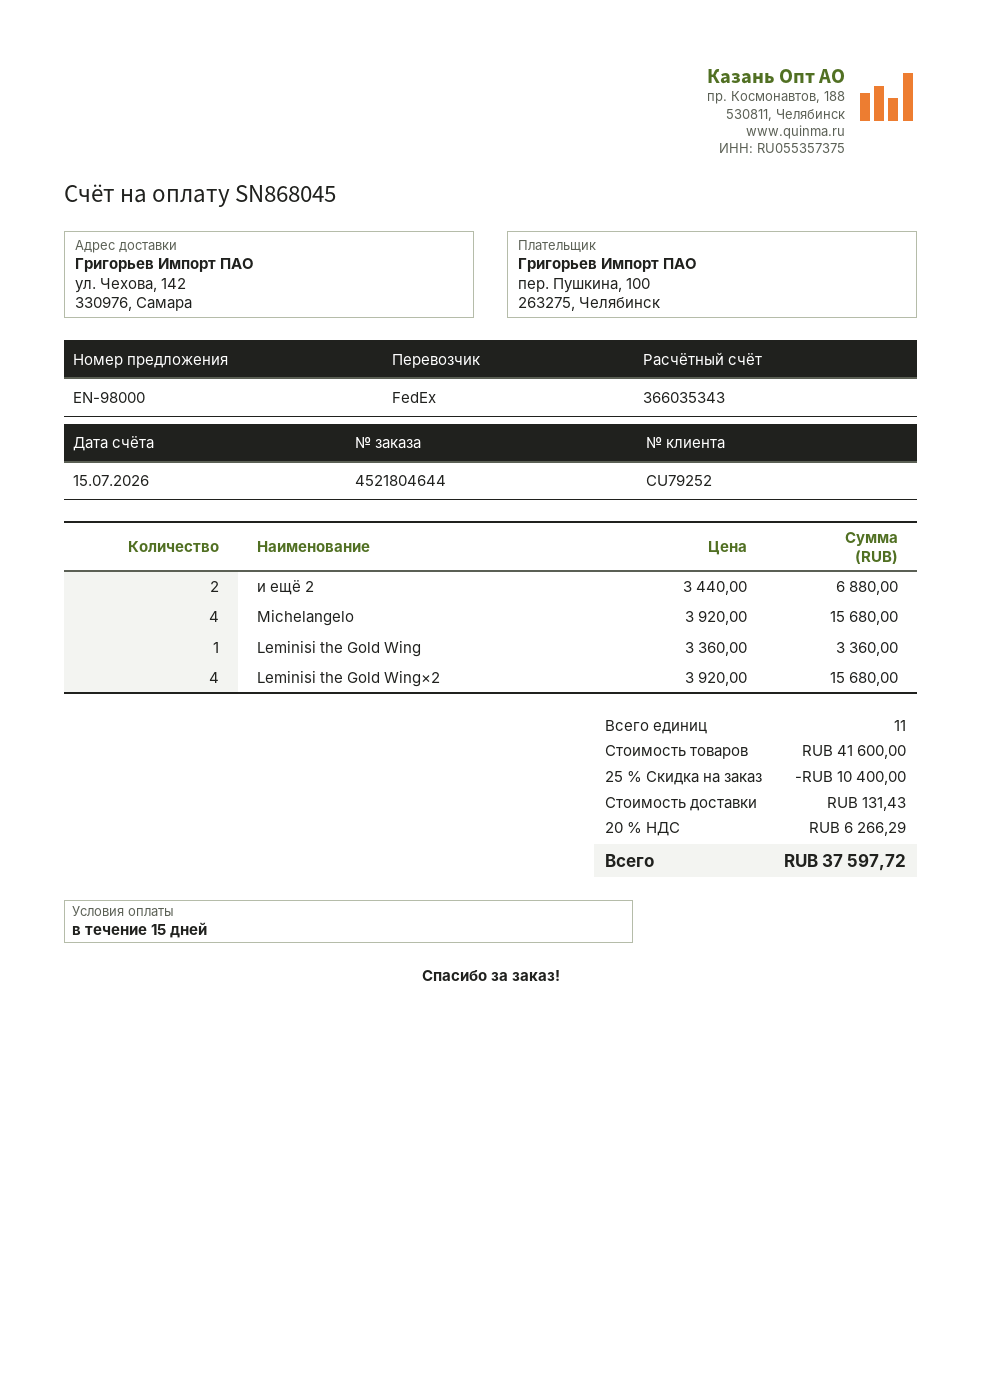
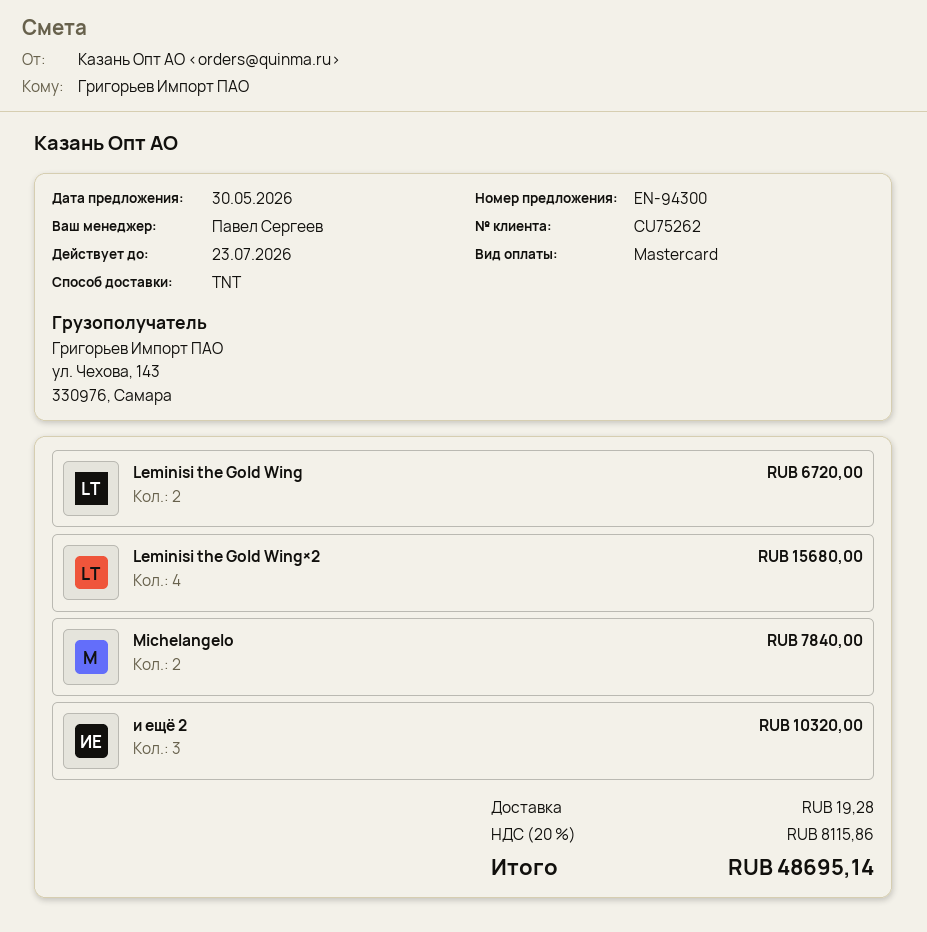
quote number: EN-98000 -> EN-94300
customer number: CU79252 -> CU75262
shipping method: FedEx -> TNT
ship to: ул. Чехова, 142, 330976, Самара -> ул. Чехова, 143, 330976, Самара
и ещё 2: 2 for 6880.00 -> 3 for 10320.00
Michelangelo: 4 for 15680.00 -> 2 for 7840.00
Leminisi the Gold Wing: 1 for 3360.00 -> 2 for 6720.00
discount: 25% = 10400.00 -> none
shipping: 131.43 -> 19.28
tax: 20% = 6266.29 -> 20% = 8115.86
total: 37597.72 -> 48695.14

